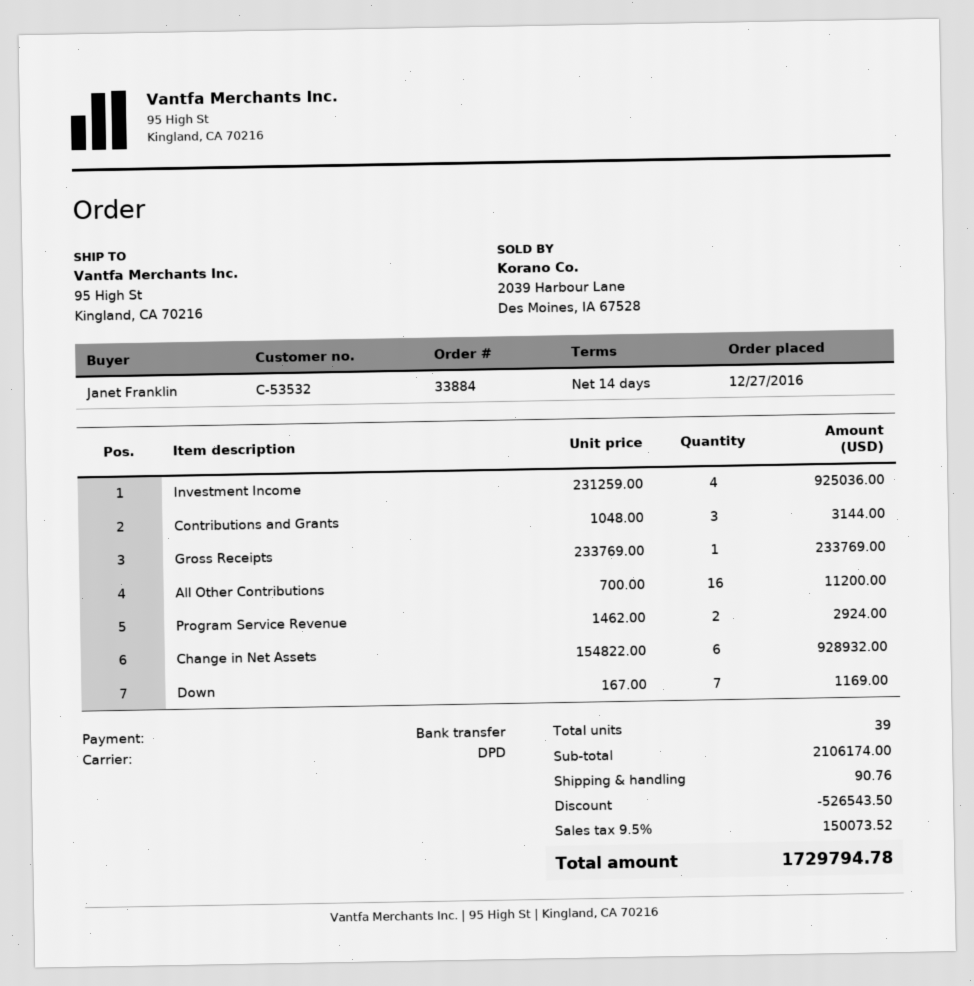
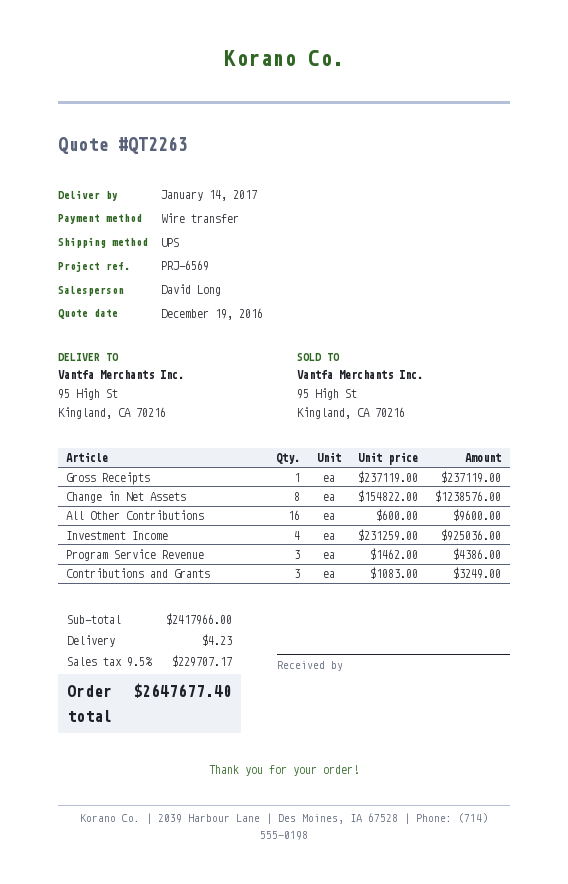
shipping method: DPD -> UPS
Contributions and Grants: 3 x 1048.00 = 3144.00 -> 3 x 1083.00 = 3249.00
Gross Receipts: 1 x 233769.00 = 233769.00 -> 1 x 237119.00 = 237119.00
All Other Contributions: 16 x 700.00 = 11200.00 -> 16 x 600.00 = 9600.00
Program Service Revenue: 2 x 1462.00 = 2924.00 -> 3 x 1462.00 = 4386.00
Change in Net Assets: 6 x 154822.00 = 928932.00 -> 8 x 154822.00 = 1238576.00
Down: 7 x 167.00 = 1169.00 -> none
subtotal: 2106174.00 -> 2417966.00
discount: 526543.50 -> none
shipping: 90.76 -> 4.23
tax: 9.5% = 150073.52 -> 9.5% = 229707.17
total: 1729794.78 -> 2647677.40

